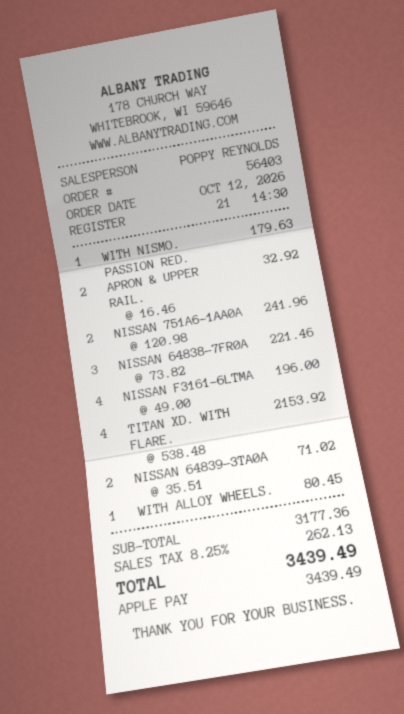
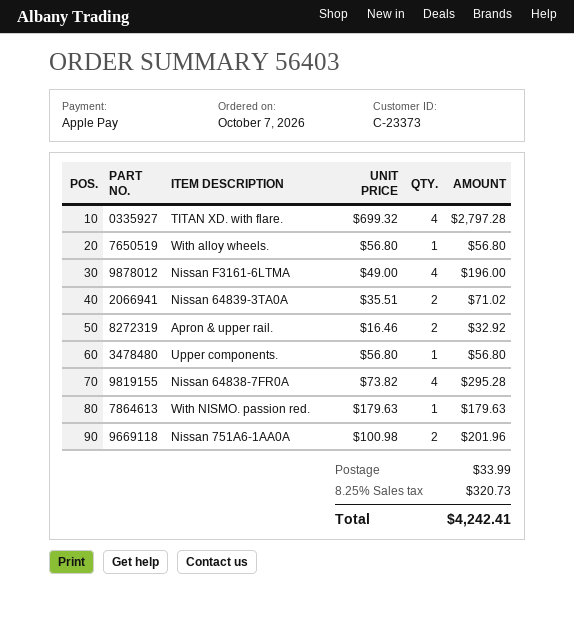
order date: 2026-10-12 -> 2026-10-07
NISSAN 751A6-1AA0A: 2 x 120.98 = 241.96 -> 2 x 100.98 = 201.96
NISSAN 64838-7FR0A: 3 x 73.82 = 221.46 -> 4 x 73.82 = 295.28
TITAN XD. WITH FLARE.: 4 x 538.48 = 2153.92 -> 4 x 699.32 = 2797.28
WITH ALLOY WHEELS.: 1 x 80.45 = 80.45 -> 1 x 56.80 = 56.80
Upper components.: none -> 1 x 56.80 = 56.80
shipping: none -> 33.99
tax: 8.25% = 262.13 -> 8.25% = 320.73
total: 3439.49 -> 4242.41

